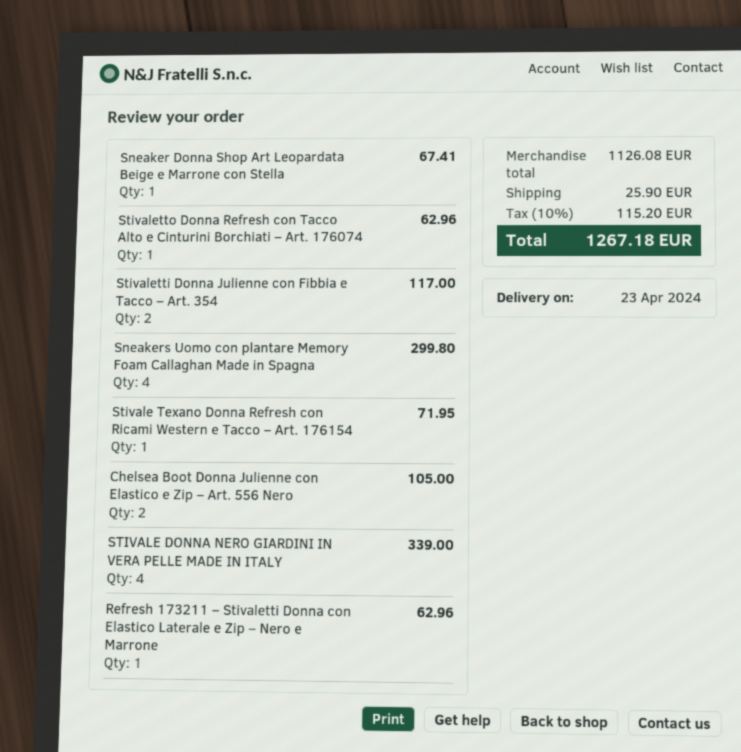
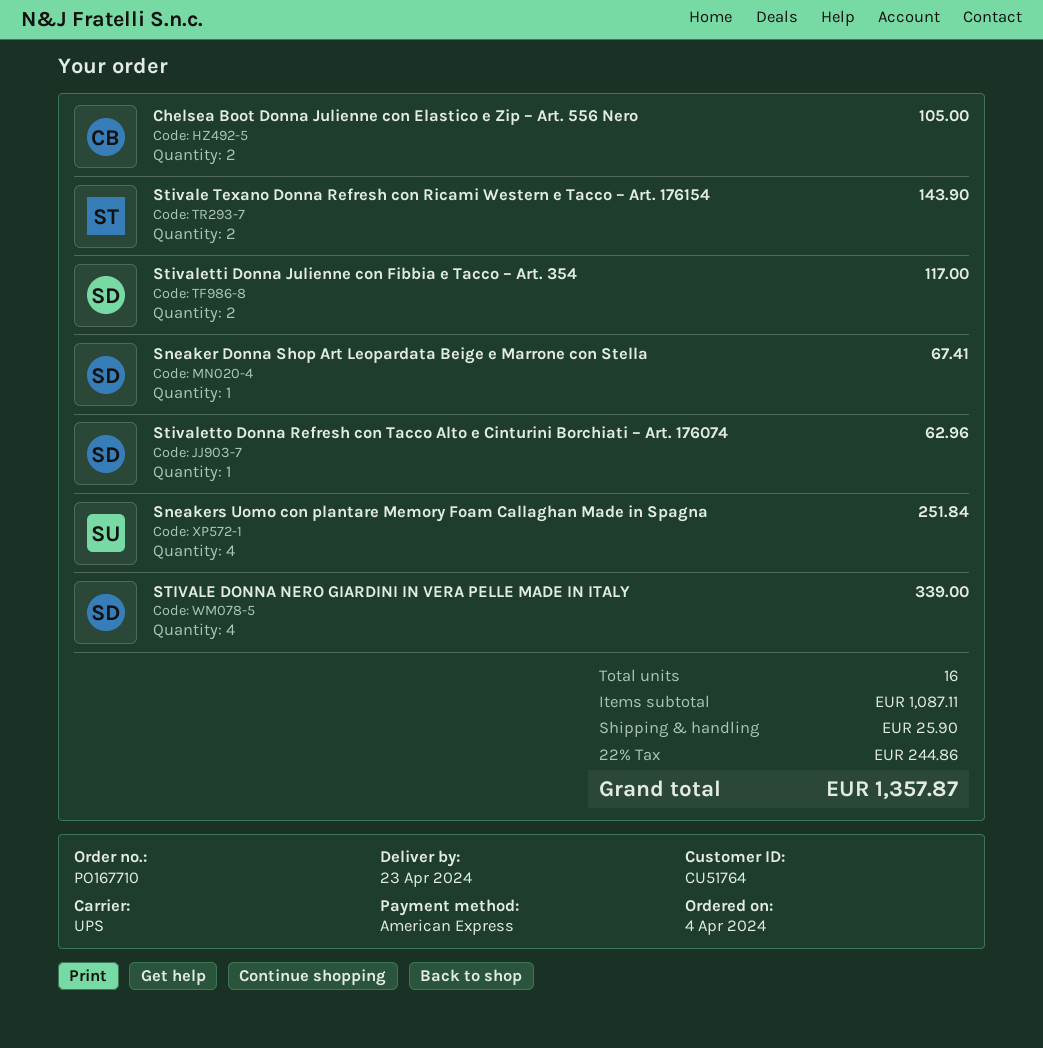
Sneakers Uomo con plantare Memory Foam Callaghan Made in Spagna: 4 for 299.80 -> 4 for 251.84
Stivale Texano Donna Refresh con Ricami Western e Tacco – Art. 176154: 1 for 71.95 -> 2 for 143.90
Refresh 173211 – Stivaletti Donna con Elastico Laterale e Zip – Nero e Marrone: 1 for 62.96 -> none
subtotal: 1126.08 -> 1087.11
tax: 10% = 115.20 -> 22% = 244.86
total: 1267.18 -> 1357.87

